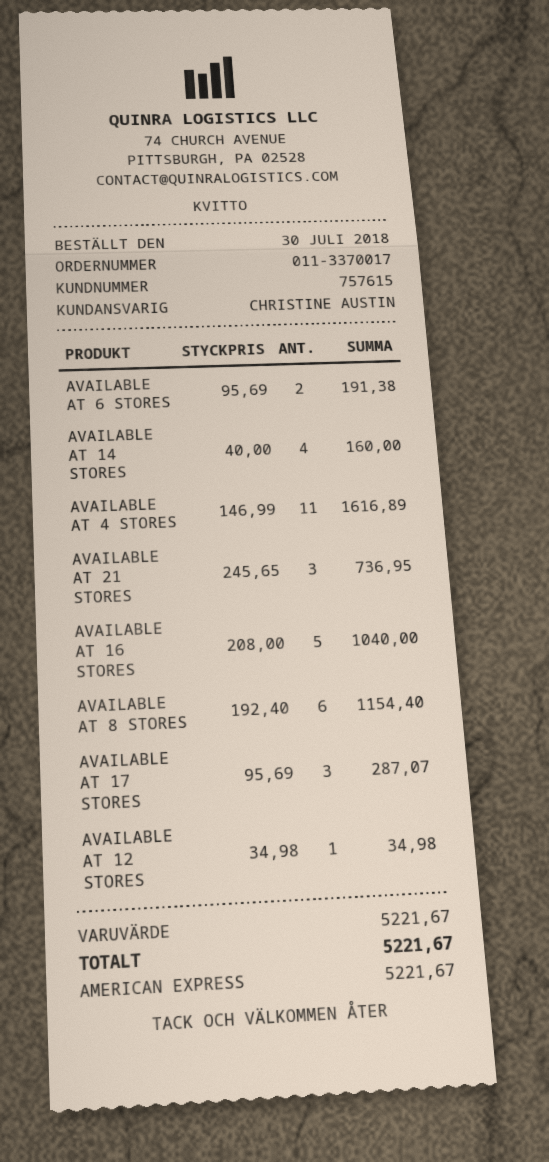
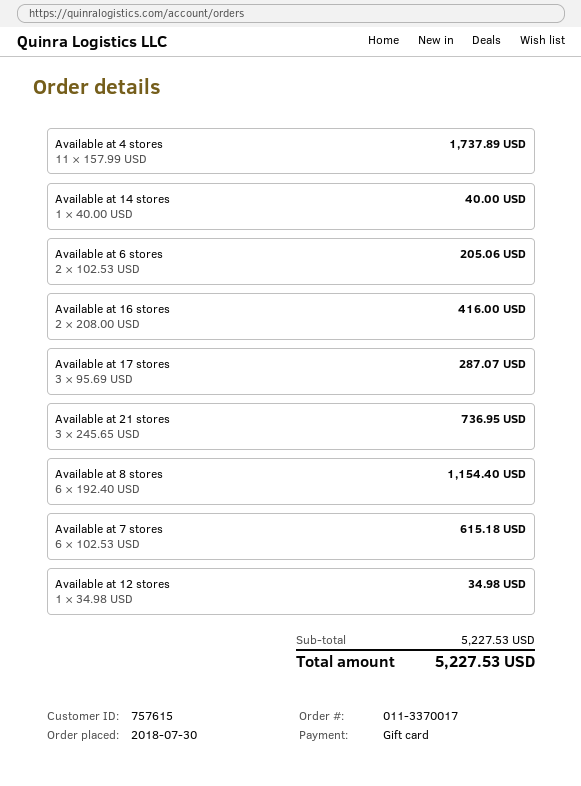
payment method: American Express -> gift card
AVAILABLE AT 6 STORES: 2 x 95.69 = 191.38 -> 2 x 102.53 = 205.06
AVAILABLE AT 14 STORES: 4 x 40.00 = 160.00 -> 1 x 40.00 = 40.00
AVAILABLE AT 4 STORES: 11 x 146.99 = 1616.89 -> 11 x 157.99 = 1737.89
AVAILABLE AT 16 STORES: 5 x 208.00 = 1040.00 -> 2 x 208.00 = 416.00
Available at 7 stores: none -> 6 x 102.53 = 615.18
subtotal: 5221.67 -> 5227.53
total: 5221.67 -> 5227.53

